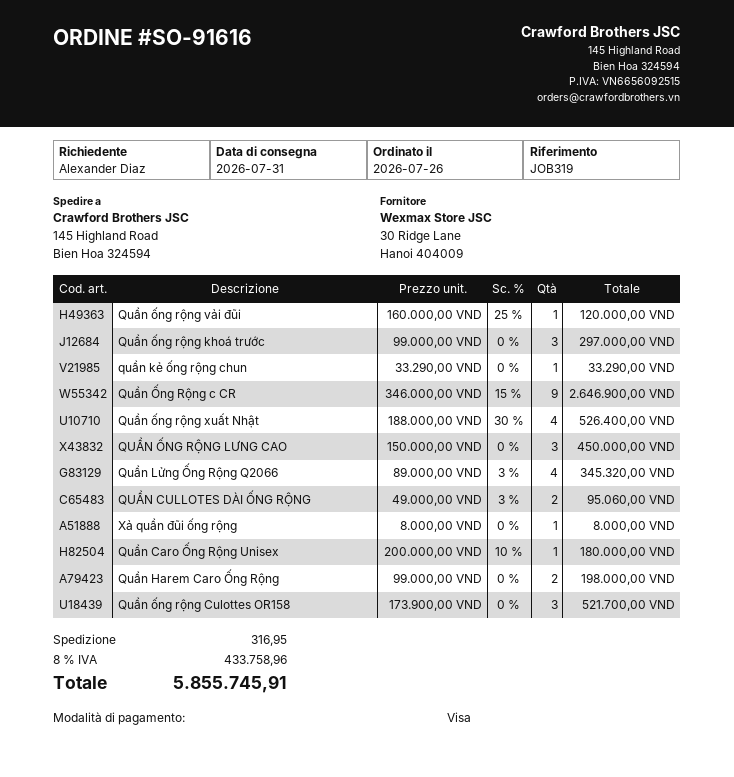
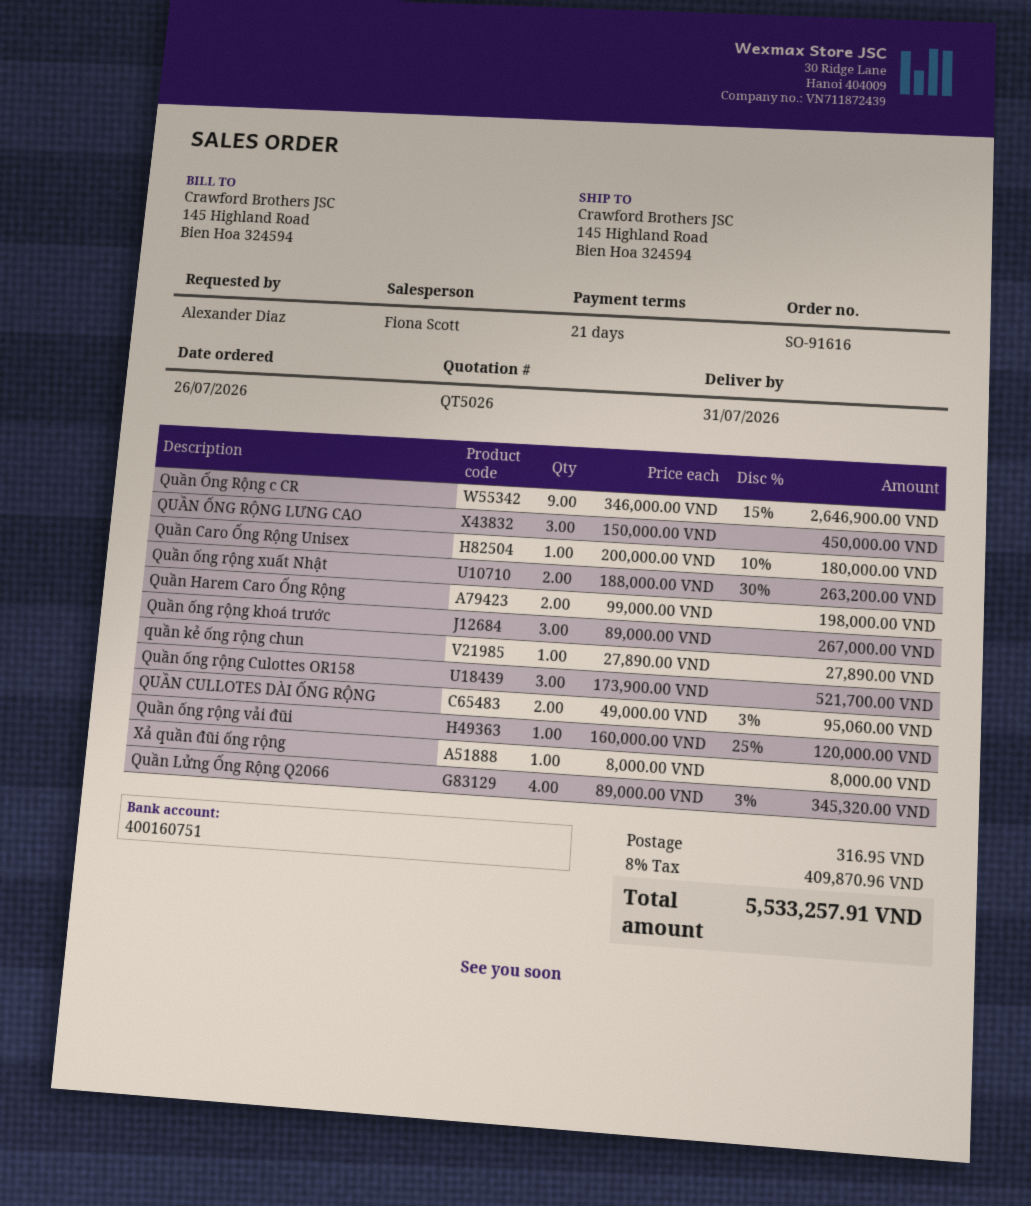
Quần ống rộng khoá trước: 3 x 99000.00 = 297000.00 -> 3 x 89000.00 = 267000.00
quần kẻ ống rộng chun: 1 x 33290.00 = 33290.00 -> 1 x 27890.00 = 27890.00
Quần ống rộng xuất Nhật: 4 x 188000.00 - 30% = 526400.00 -> 2 x 188000.00 - 30% = 263200.00
tax: 8% = 433758.96 -> 8% = 409870.96
total: 5855745.91 -> 5533257.91

